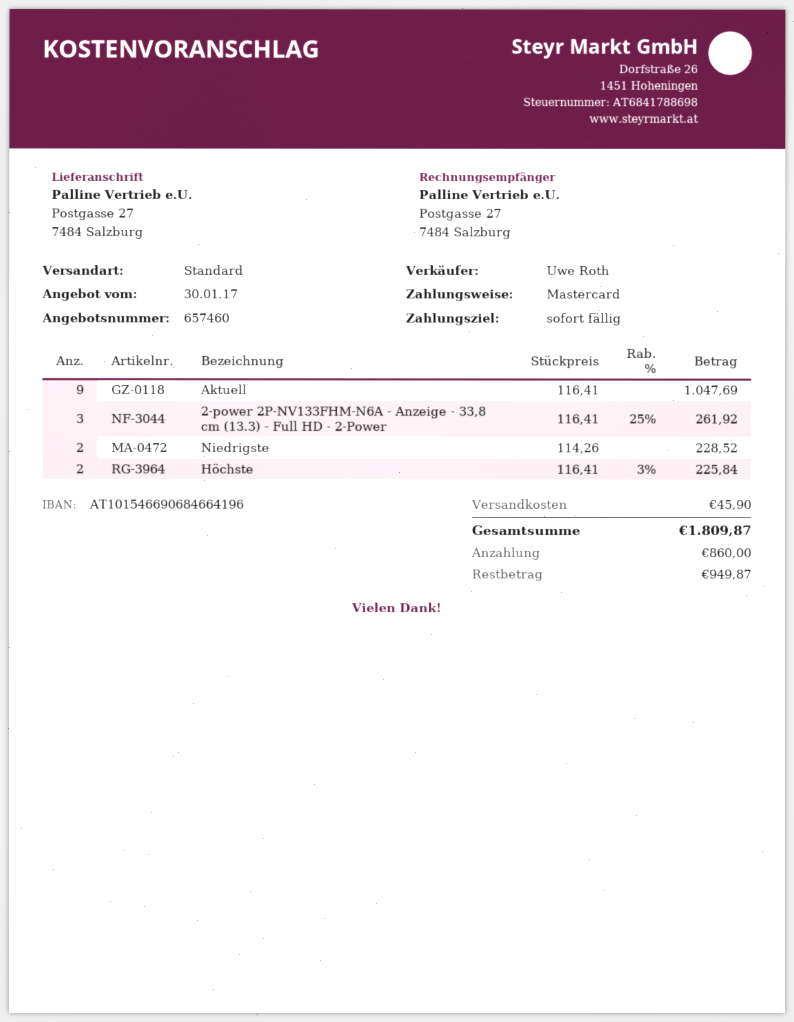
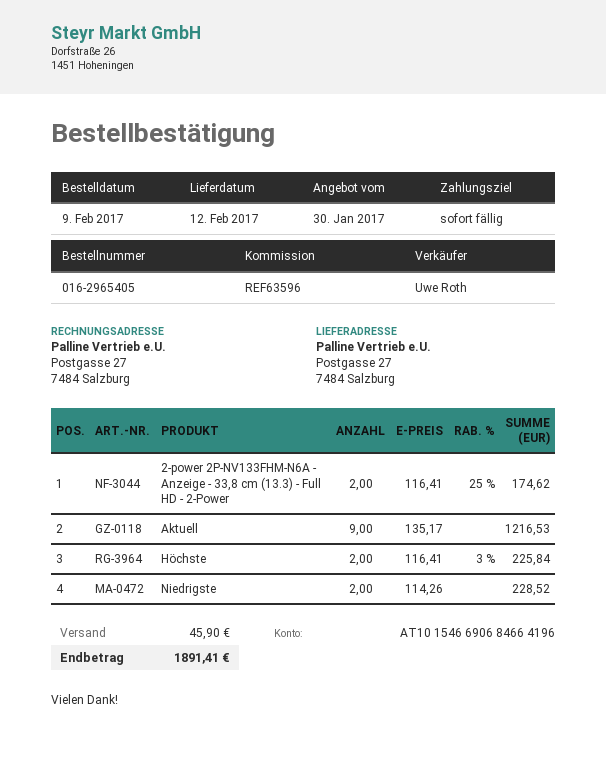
Aktuell: 9 x 116.41 = 1047.69 -> 9 x 135.17 = 1216.53
2-power 2P-NV133FHM-N6A - Anzeige - 33,8 cm (13.3) - Full HD - 2-Power: 3 x 116.41 - 25% = 261.92 -> 2 x 116.41 - 25% = 174.62
total: 1809.87 -> 1891.41

